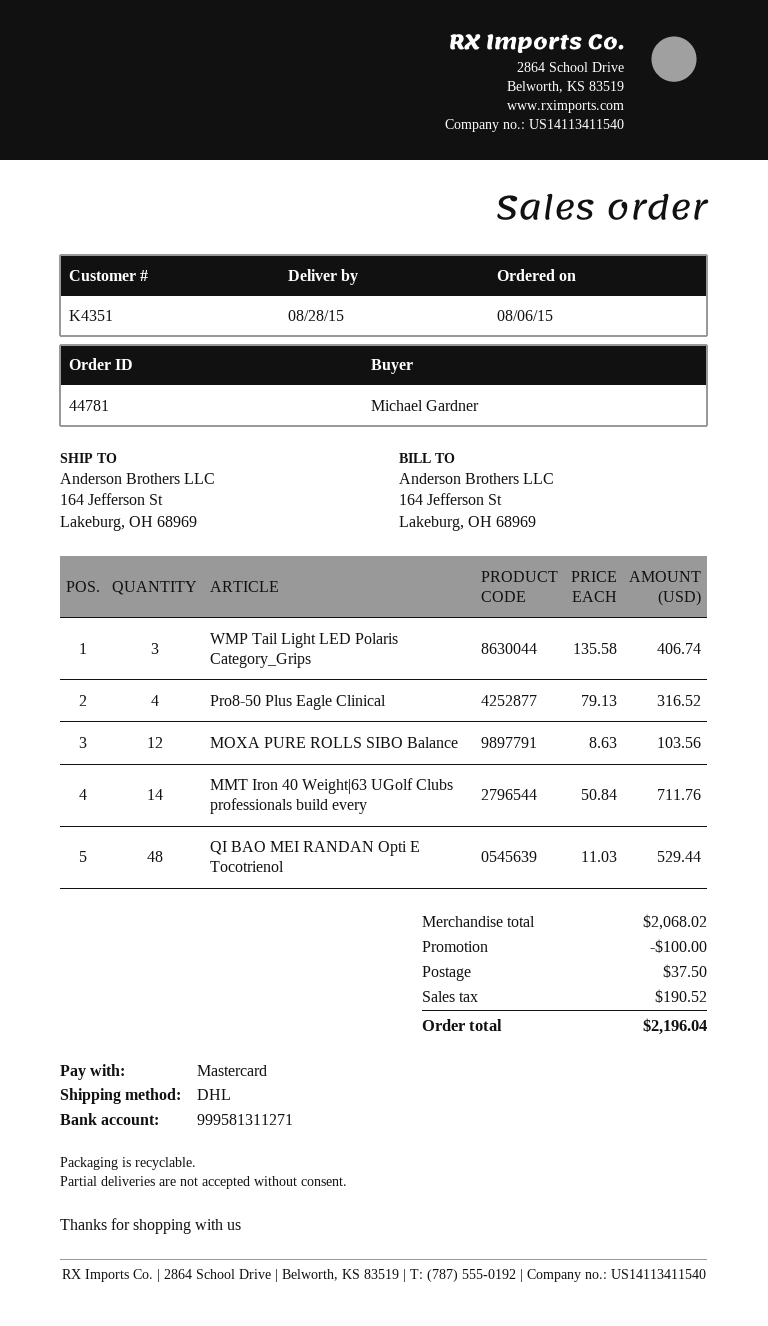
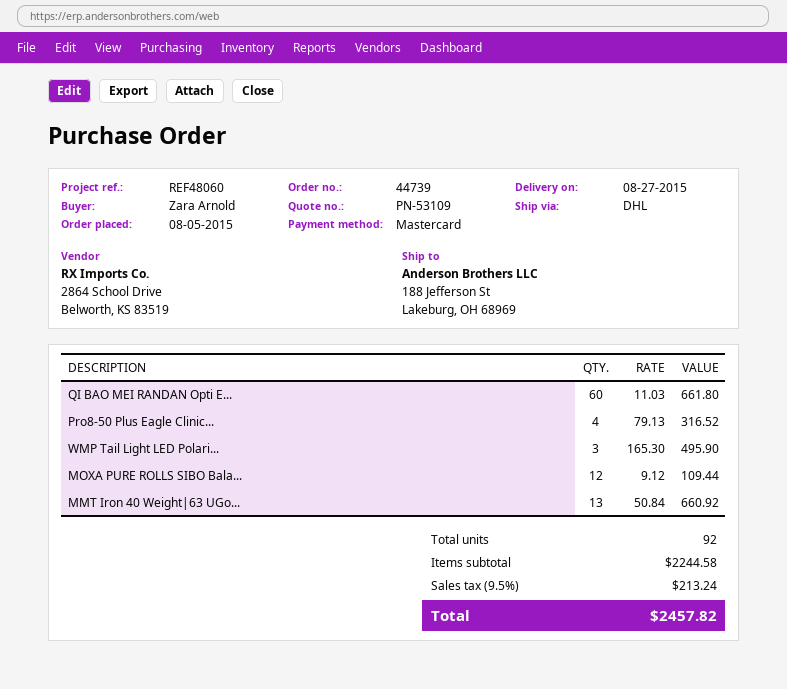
order number: 44781 -> 44739
order date: 2015-08-06 -> 2015-08-05
delivery date: 2015-08-28 -> 2015-08-27
ordered by: Michael Gardner -> Zara Arnold
ship to: 164 Jefferson St, Lakeburg, OH 68969 -> 188 Jefferson St, Lakeburg, OH 68969
WMP Tail Light LED Polaris Category_Grips: 3 x 135.58 = 406.74 -> 3 x 165.30 = 495.90
MOXA PURE ROLLS SIBO Balance: 12 x 8.63 = 103.56 -> 12 x 9.12 = 109.44
MMT Iron 40 Weight|63 UGolf Clubs professionals build every: 14 x 50.84 = 711.76 -> 13 x 50.84 = 660.92
QI BAO MEI RANDAN Opti E Tocotrienol: 48 x 11.03 = 529.44 -> 60 x 11.03 = 661.80
subtotal: 2068.02 -> 2244.58
discount: 100.00 -> none
shipping: 37.50 -> none
tax: 190.52 -> 213.24
total: 2196.04 -> 2457.82

